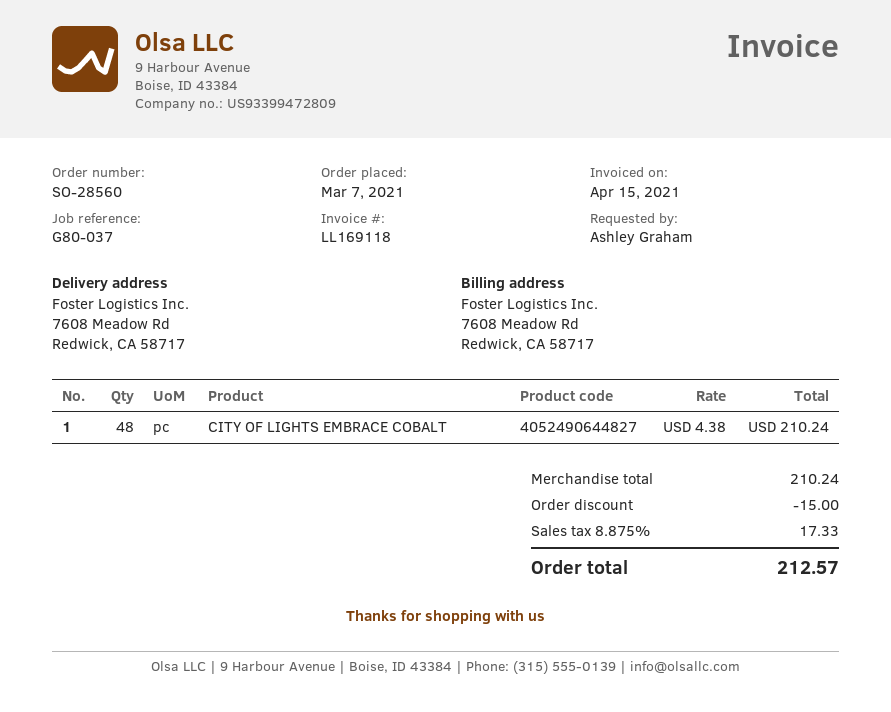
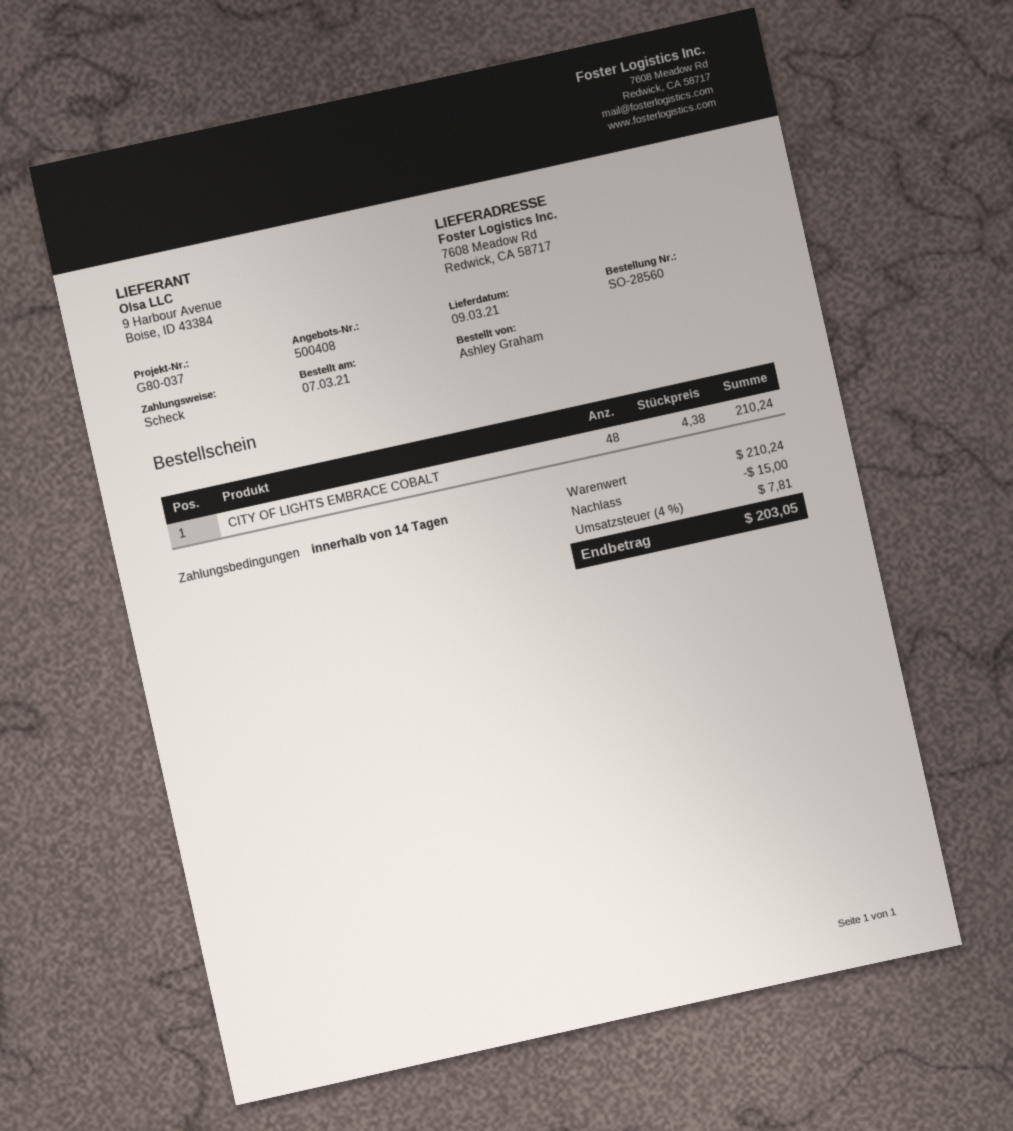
tax: 8.875% = 17.33 -> 4% = 7.81
total: 212.57 -> 203.05

